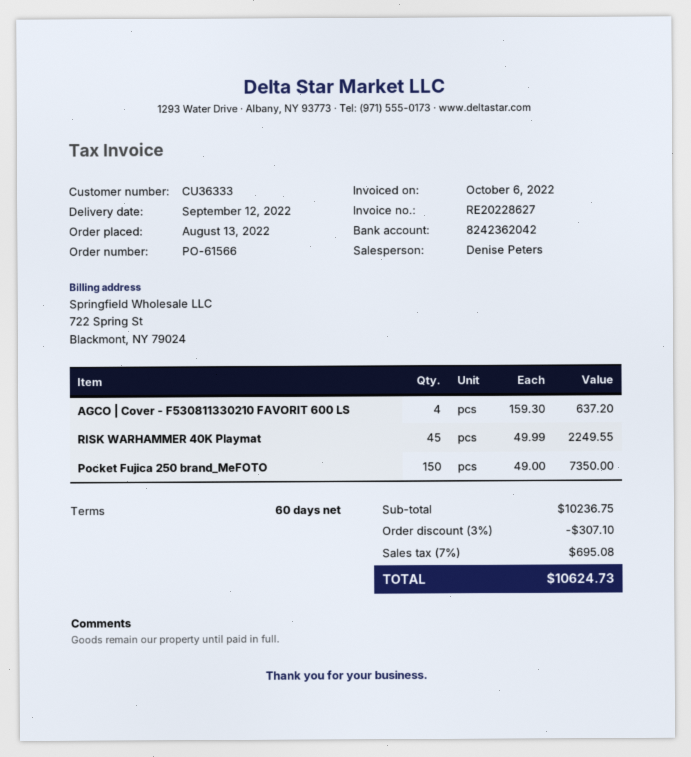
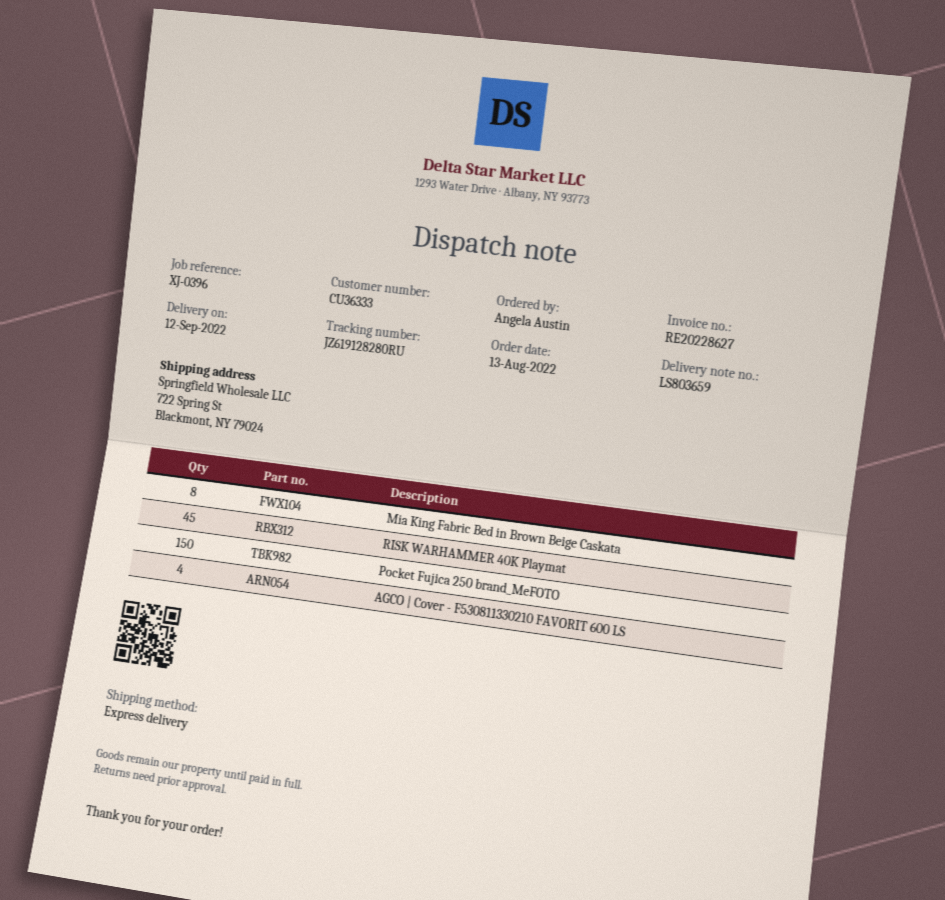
Mia King Fabric Bed in Brown Beige Caskata: none -> 8

